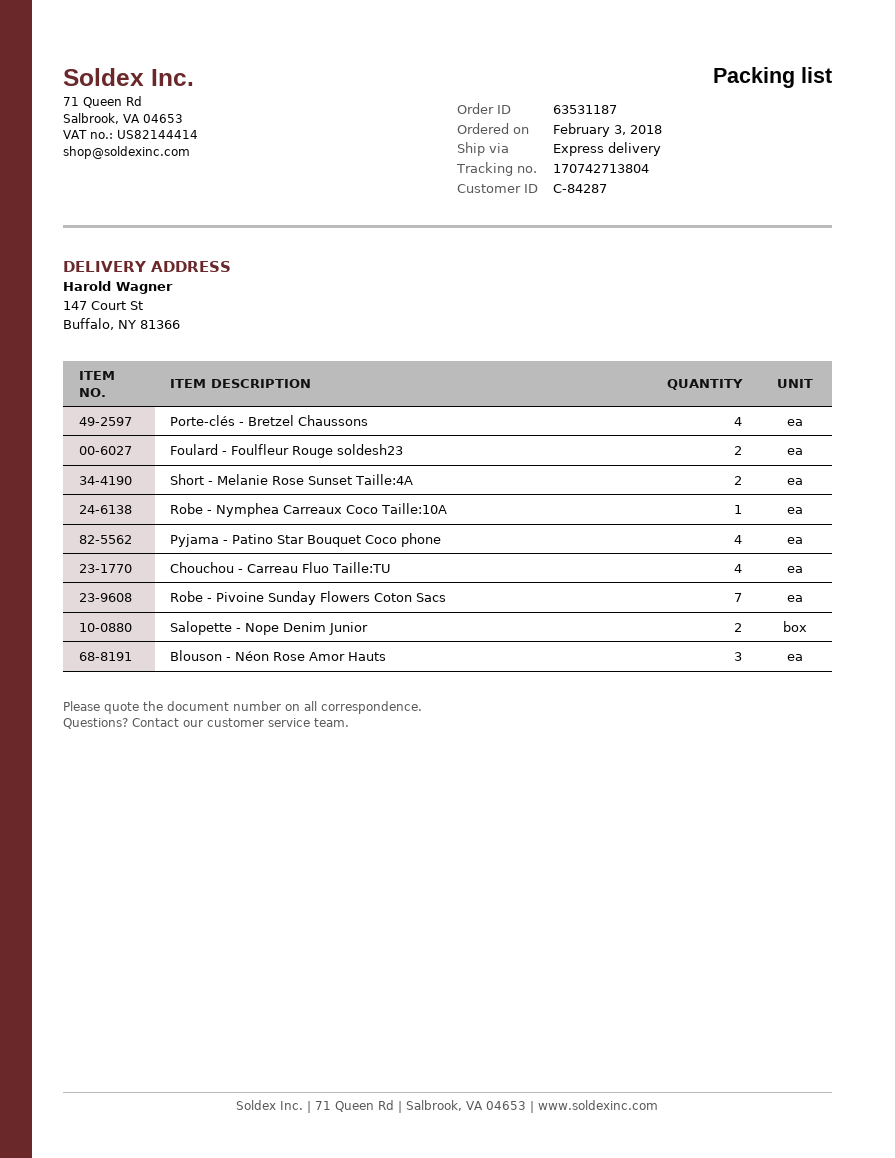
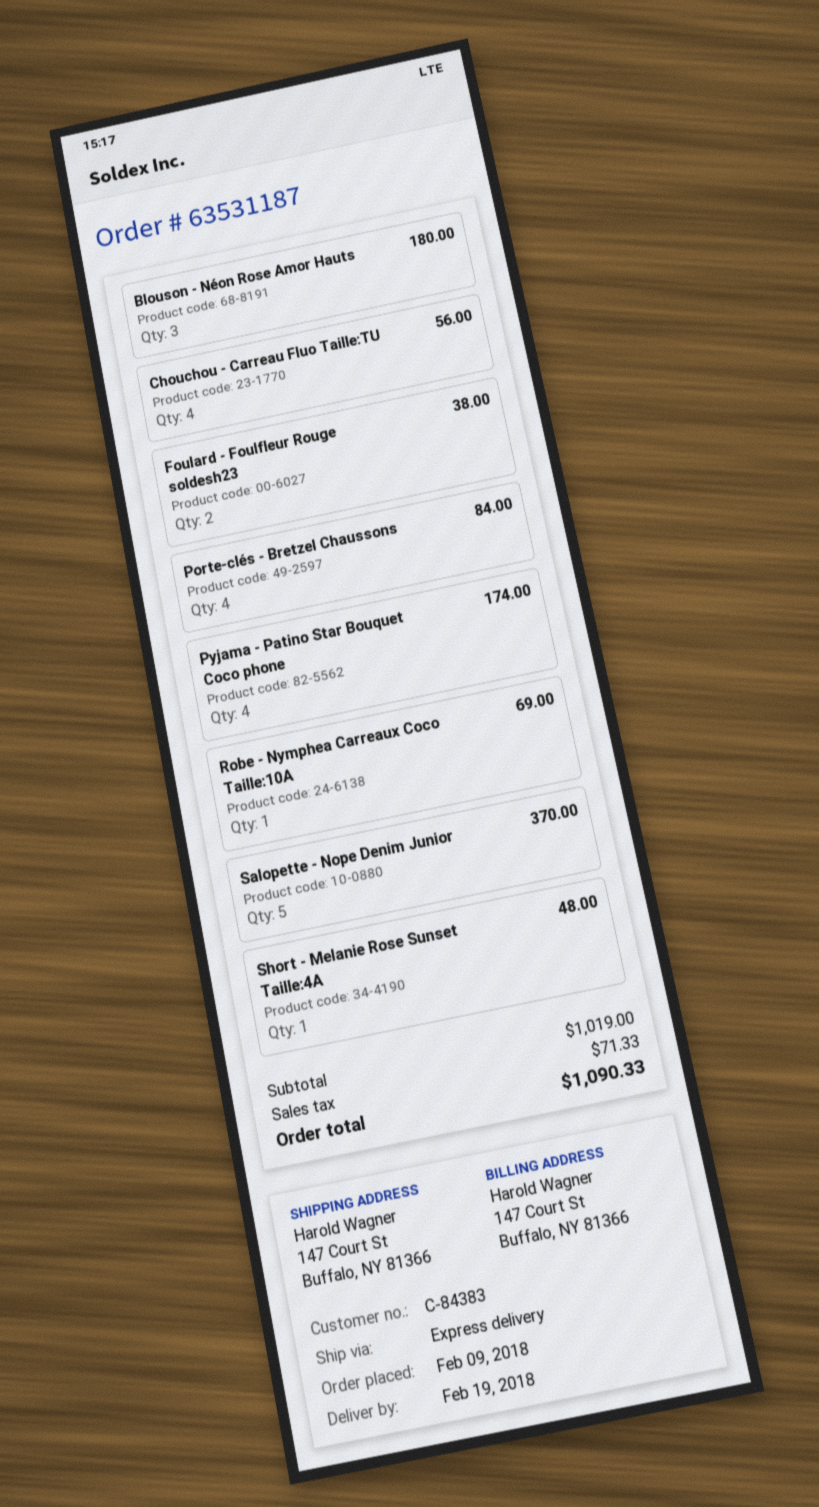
order date: 2018-02-03 -> 2018-02-09
customer number: C-84287 -> C-84383
Short - Melanie Rose Sunset Taille:4A: 2 -> 1
Robe - Pivoine Sunday Flowers Coton Sacs: 7 -> none
Salopette - Nope Denim Junior: 2 -> 5

